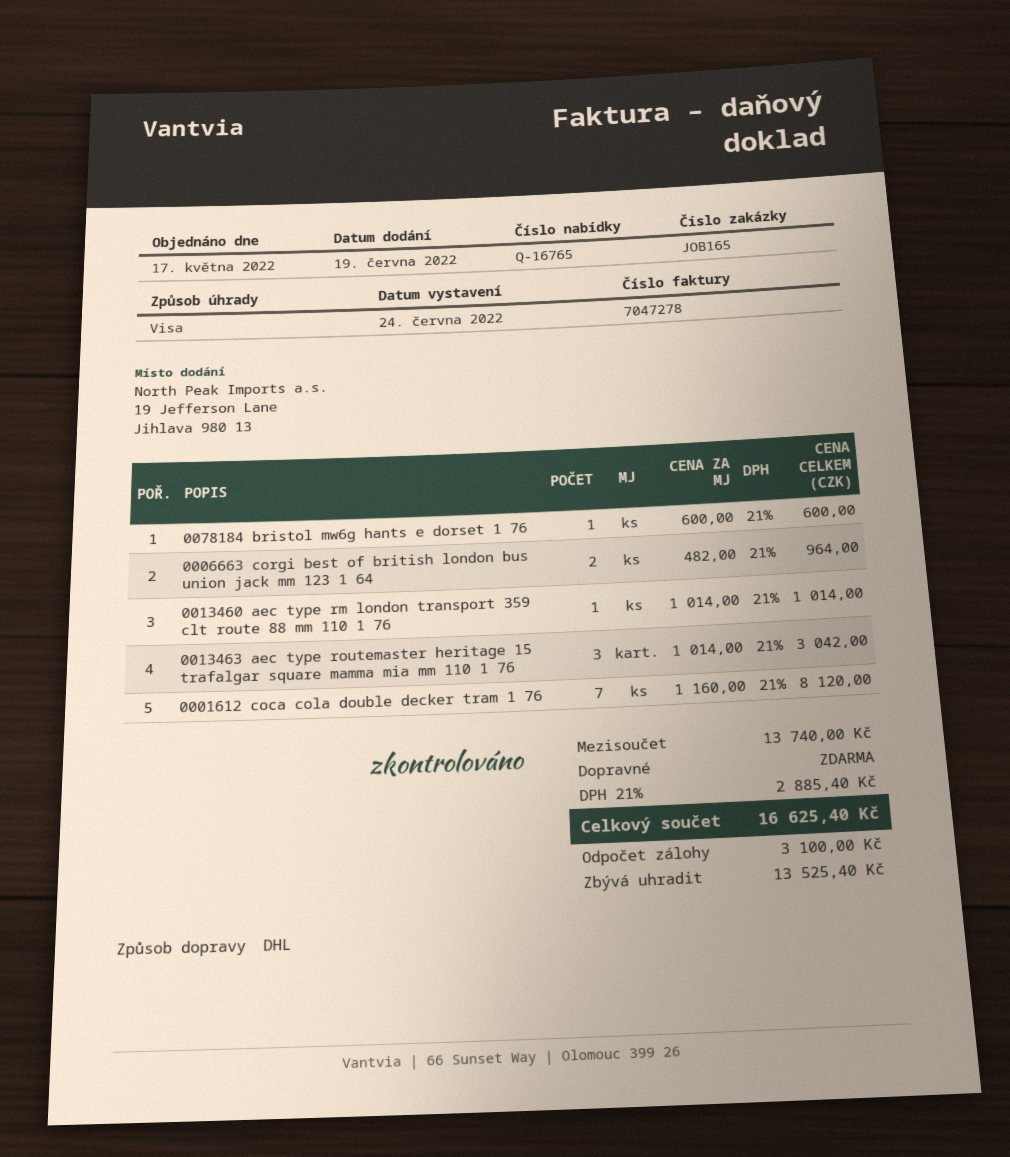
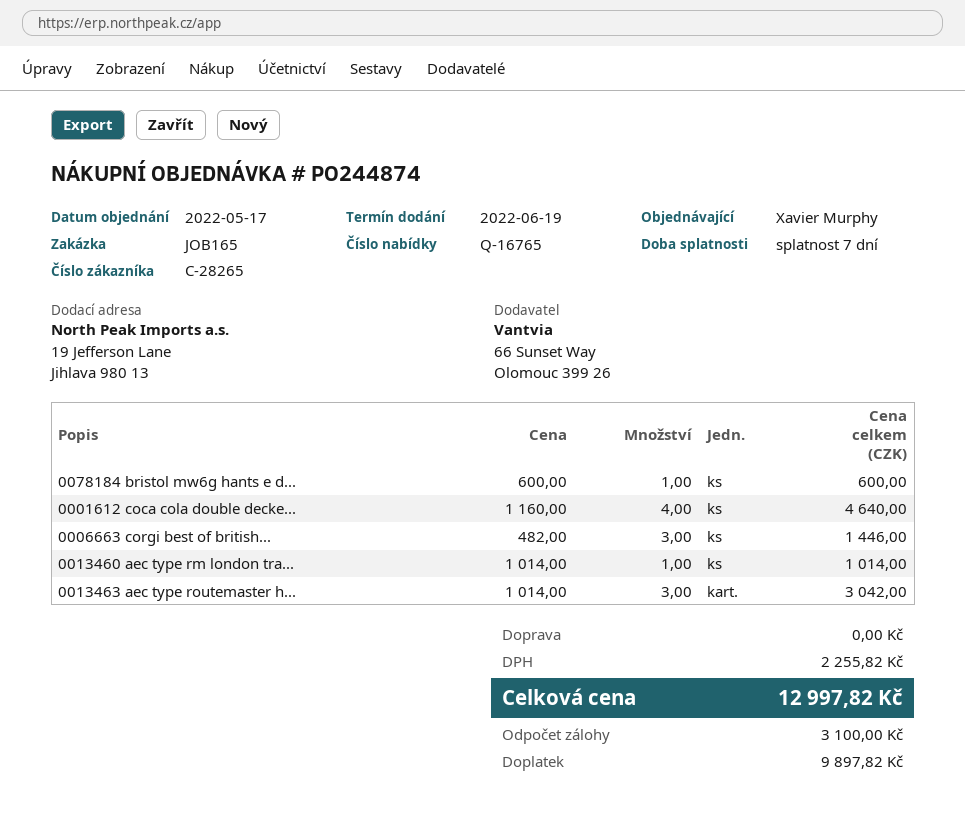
0006663 corgi best of british london bus union jack mm 123 1 64: 2 x 482.00 = 964.00 -> 3 x 482.00 = 1446.00
0001612 coca cola double decker tram 1 76: 7 x 1160.00 = 8120.00 -> 4 x 1160.00 = 4640.00
tax: 2885.40 -> 2255.82
total: 16625.40 -> 12997.82
balance: 13525.40 -> 9897.82

